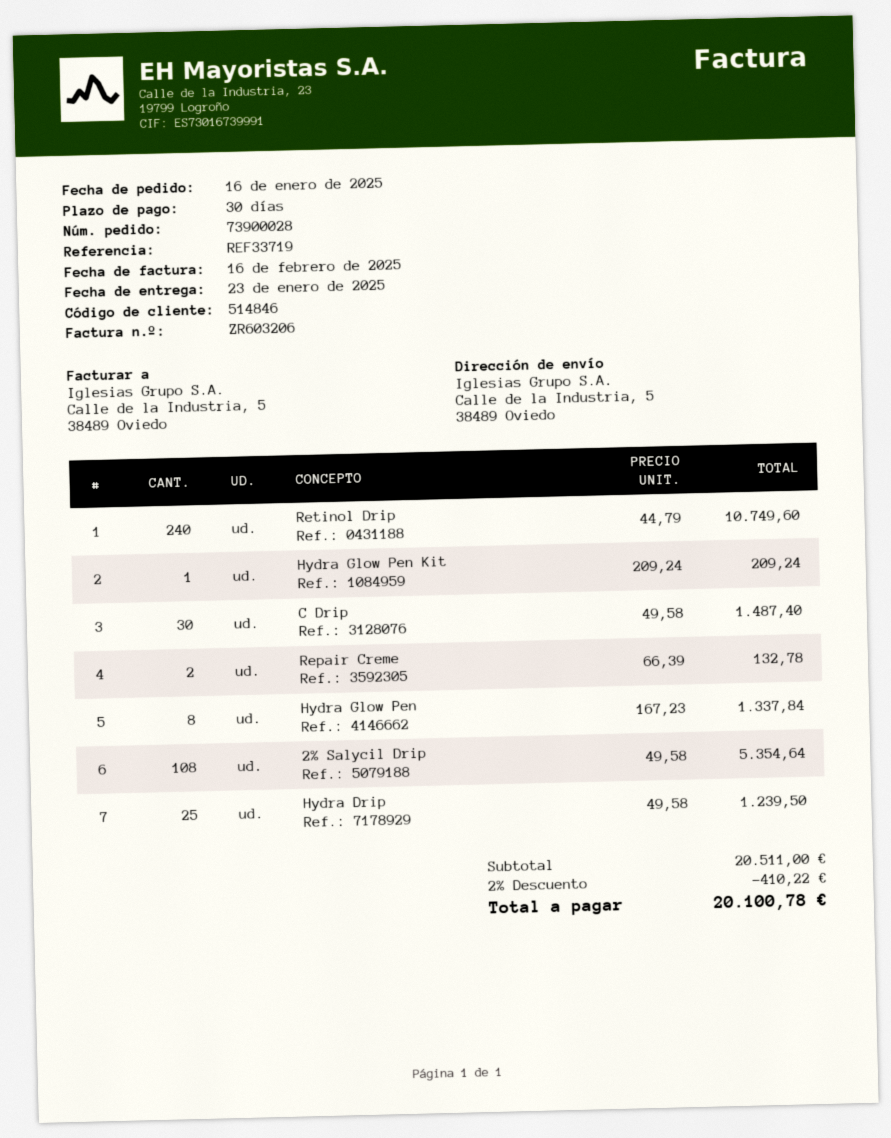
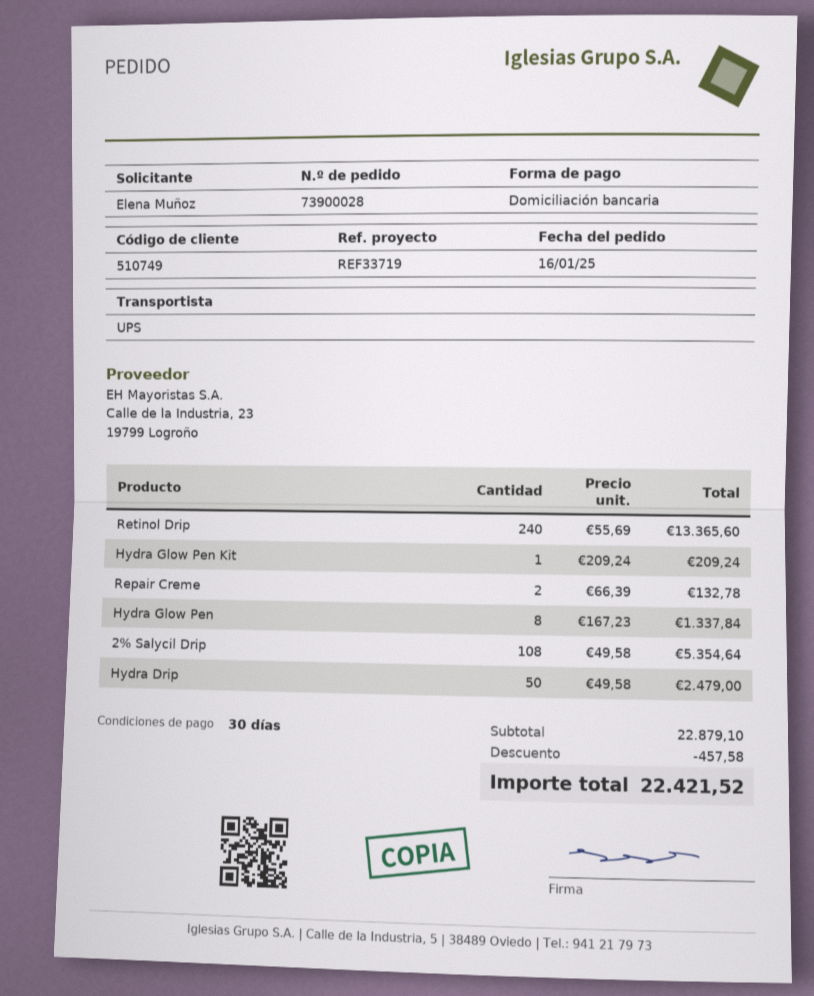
customer number: 514846 -> 510749
Retinol Drip: 240 x 44.79 = 10749.60 -> 240 x 55.69 = 13365.60
C Drip: 30 x 49.58 = 1487.40 -> none
Hydra Drip: 25 x 49.58 = 1239.50 -> 50 x 49.58 = 2479.00
subtotal: 20511.00 -> 22879.10
discount: 410.22 -> 457.58
total: 20100.78 -> 22421.52

